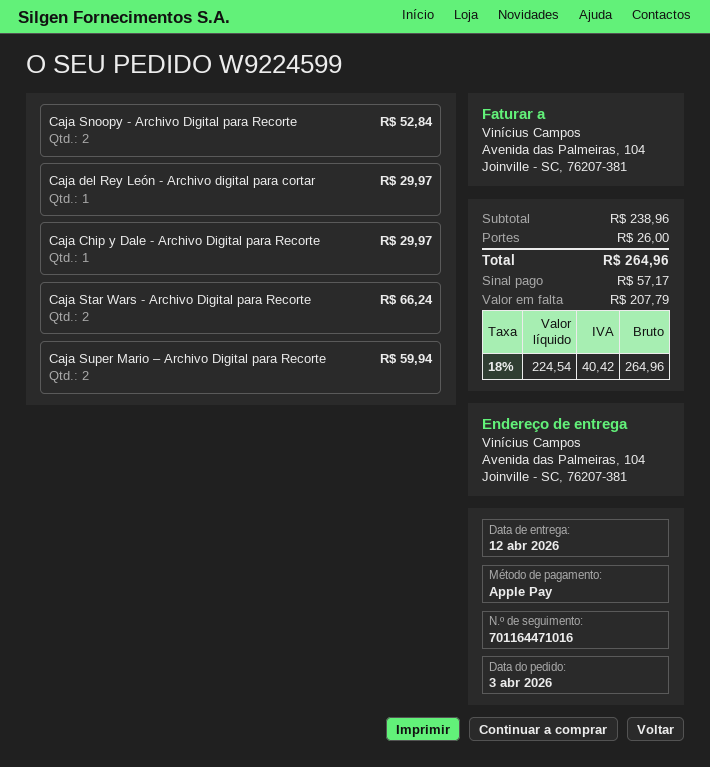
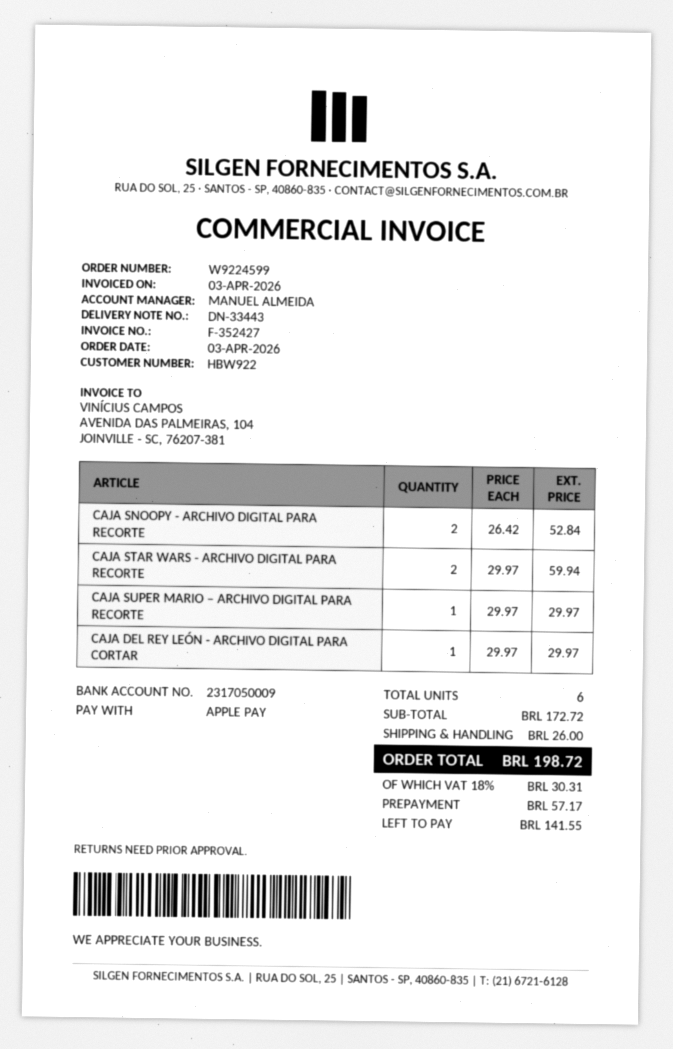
Caja Chip y Dale - Archivo Digital para Recorte: 1 for 29.97 -> none
Caja Star Wars - Archivo Digital para Recorte: 2 for 66.24 -> 2 for 59.94
Caja Super Mario – Archivo Digital para Recorte: 2 for 59.94 -> 1 for 29.97
subtotal: 238.96 -> 172.72
tax: 18% = 40.42 -> 18% = 30.31
total: 264.96 -> 198.72
balance: 207.79 -> 141.55

